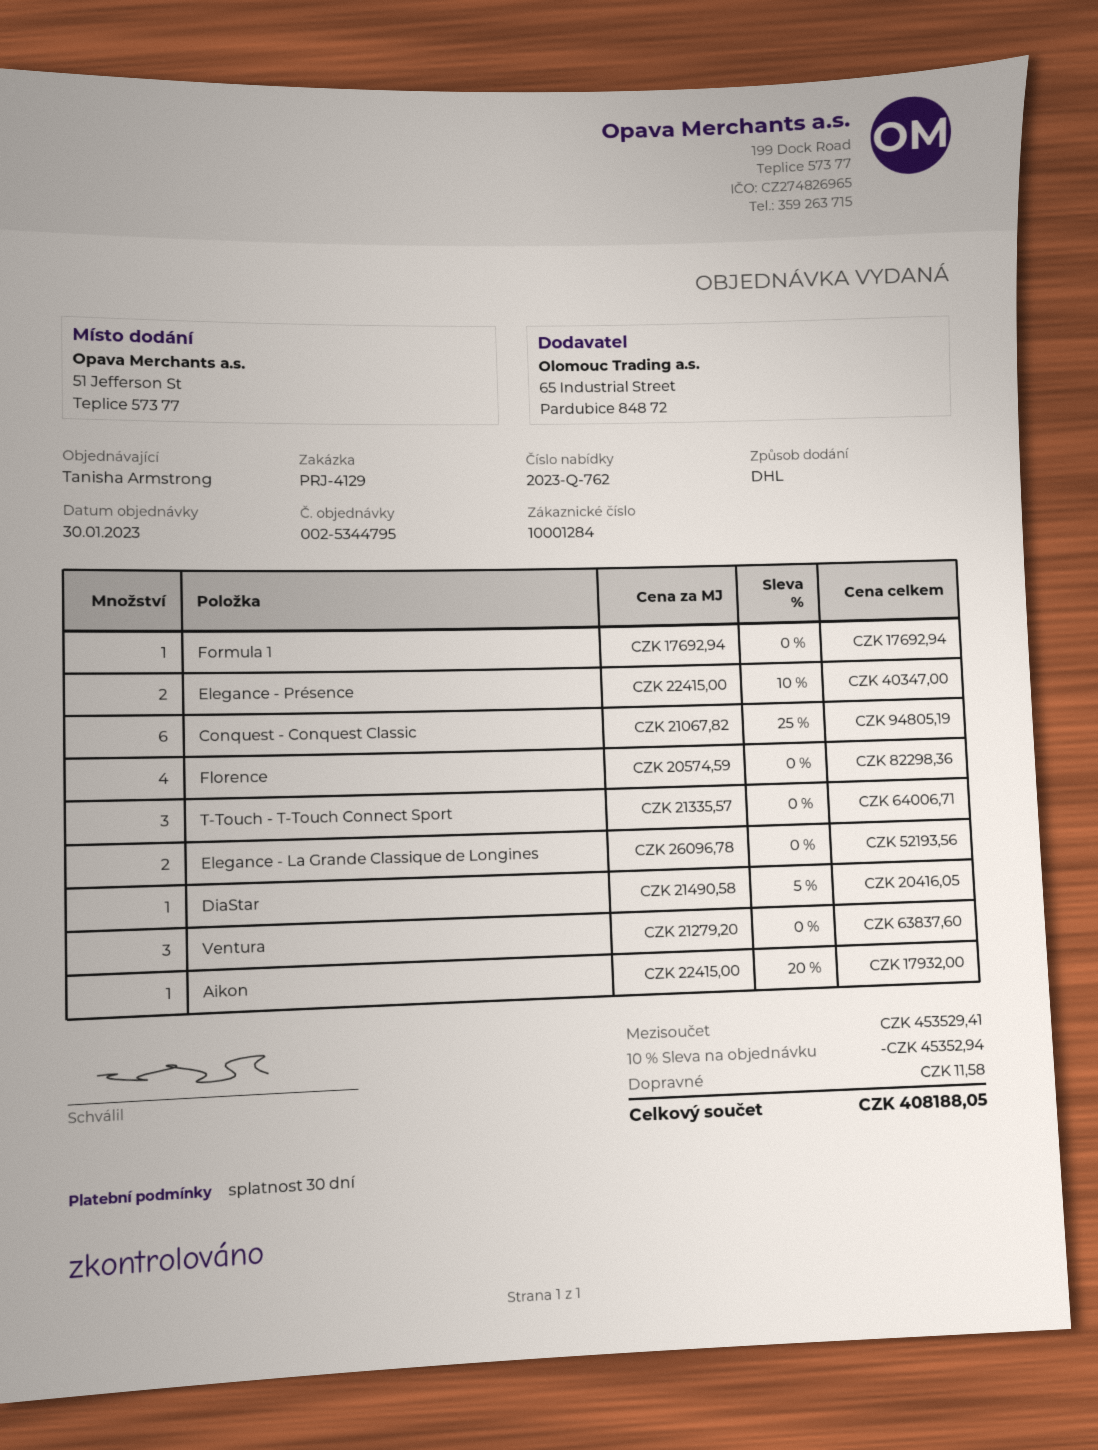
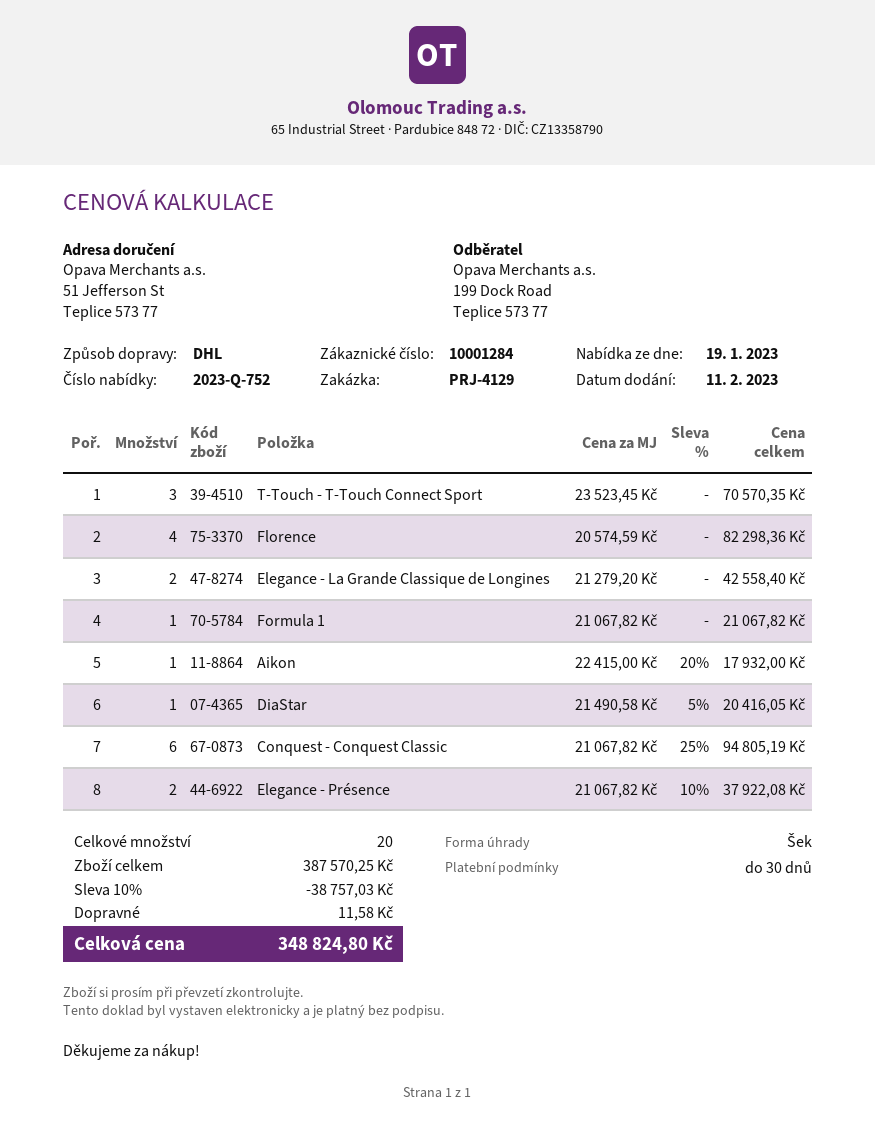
quote number: 2023-Q-762 -> 2023-Q-752
Formula 1: 1 x 17692.94 = 17692.94 -> 1 x 21067.82 = 21067.82
Elegance - Présence: 2 x 22415.00 - 10% = 40347.00 -> 2 x 21067.82 - 10% = 37922.08
T-Touch - T-Touch Connect Sport: 3 x 21335.57 = 64006.71 -> 3 x 23523.45 = 70570.35
Elegance - La Grande Classique de Longines: 2 x 26096.78 = 52193.56 -> 2 x 21279.20 = 42558.40
Ventura: 3 x 21279.20 = 63837.60 -> none
subtotal: 453529.41 -> 387570.25
discount: 10% = 45352.94 -> 10% = 38757.03
total: 408188.05 -> 348824.80

